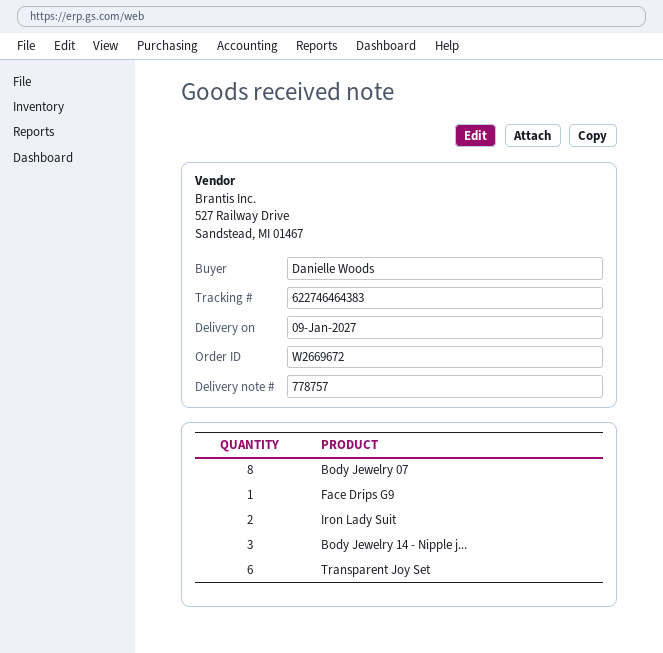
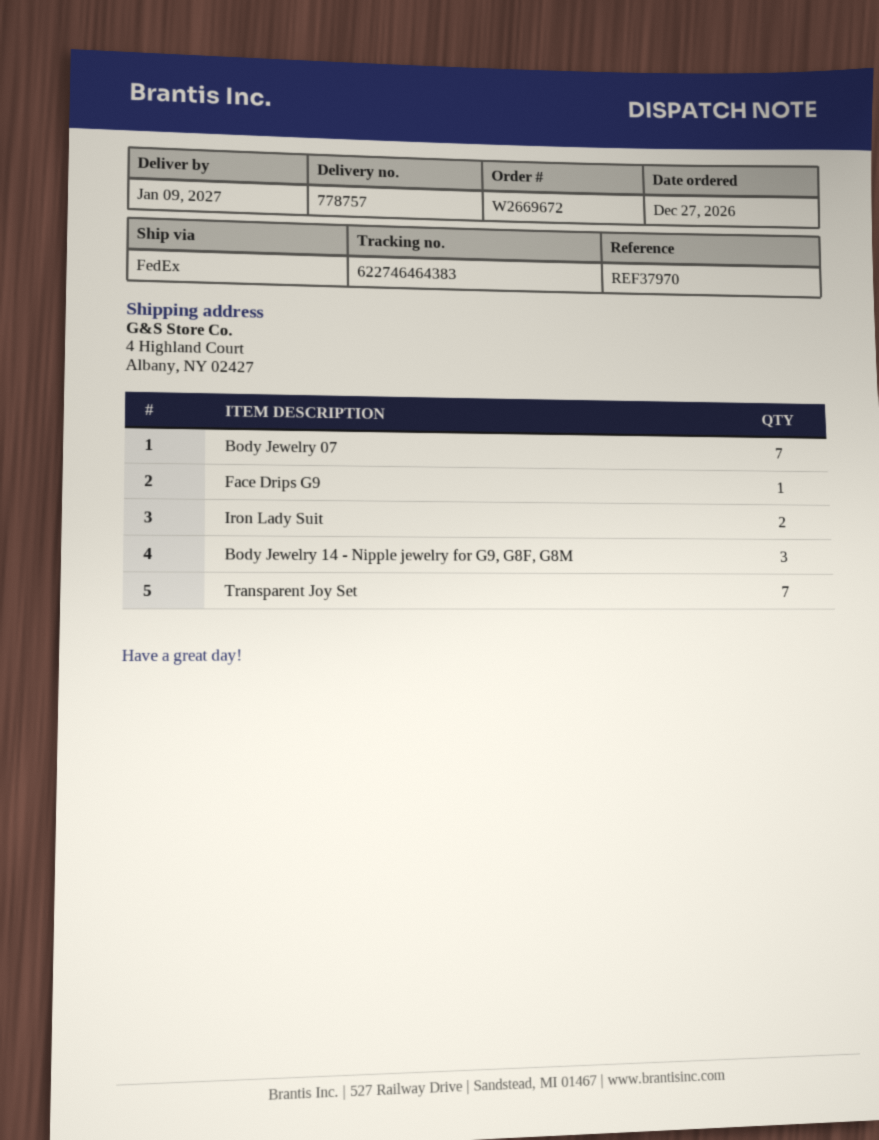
Body Jewelry 07: 8 -> 7
Transparent Joy Set: 6 -> 7

